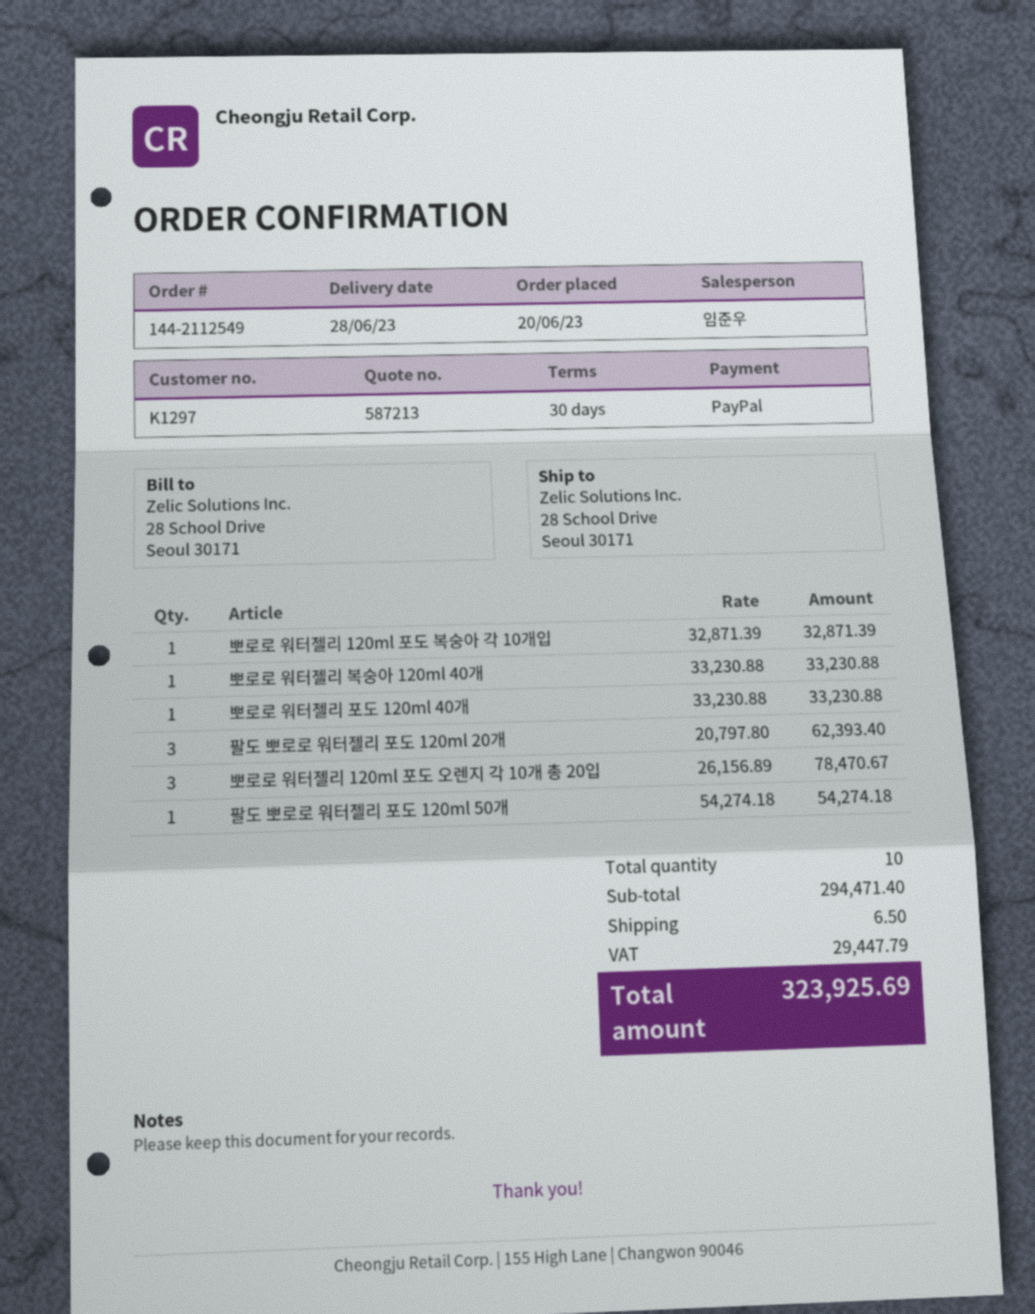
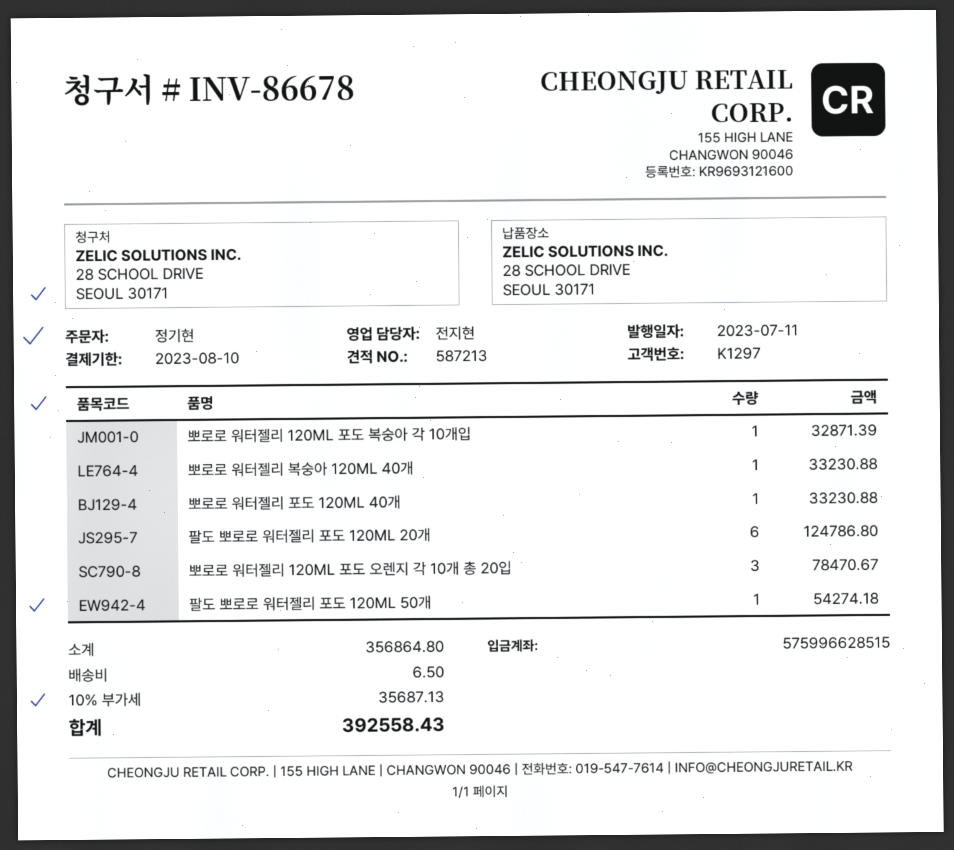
sales rep: 임준우 -> 전지현
팔도 뽀로로 워터젤리 포도 120ml 20개: 3 for 62393.40 -> 6 for 124786.80
subtotal: 294471.40 -> 356864.80
tax: 29447.79 -> 35687.13
total: 323925.69 -> 392558.43

